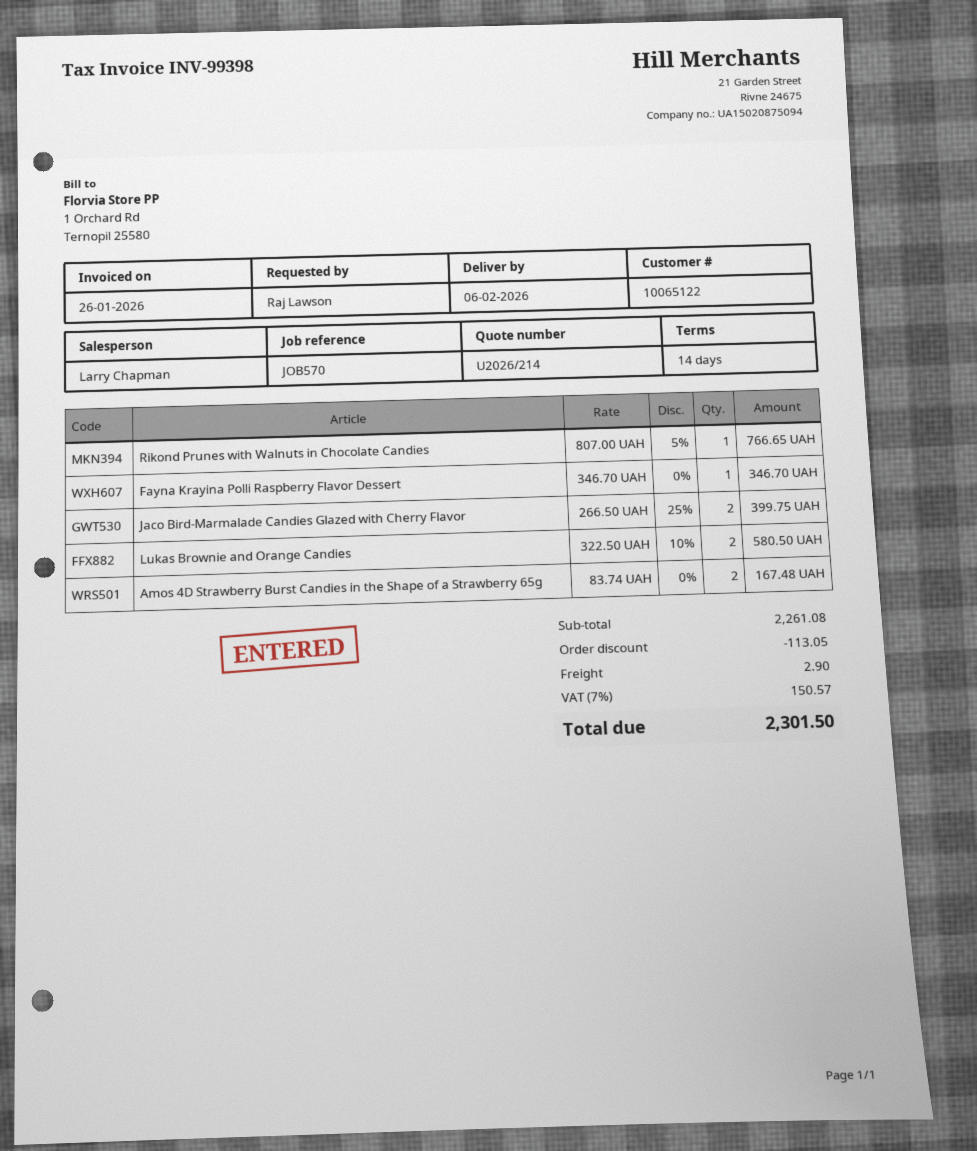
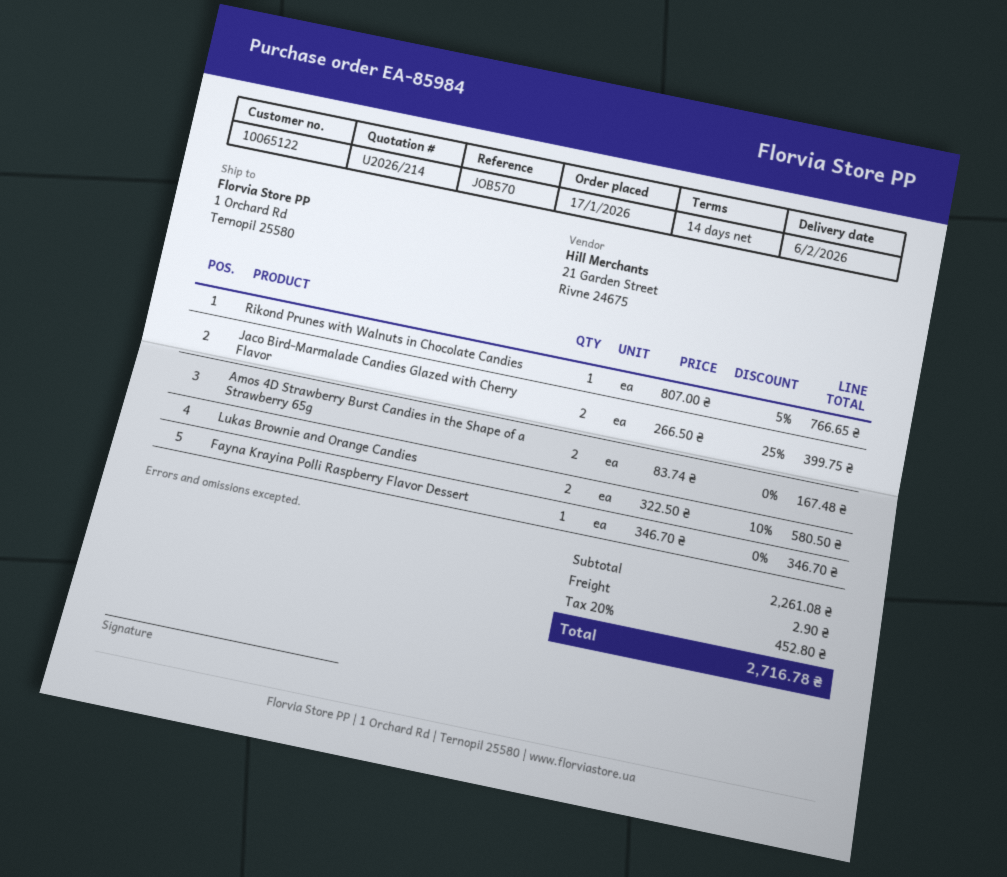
discount: 113.05 -> none
tax: 7% = 150.57 -> 20% = 452.80
total: 2301.50 -> 2716.78

